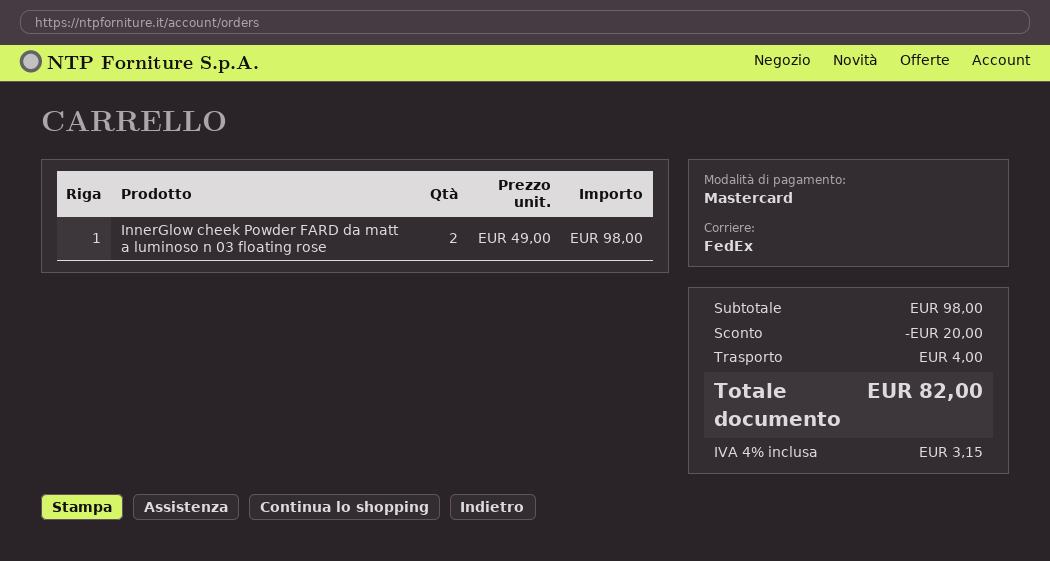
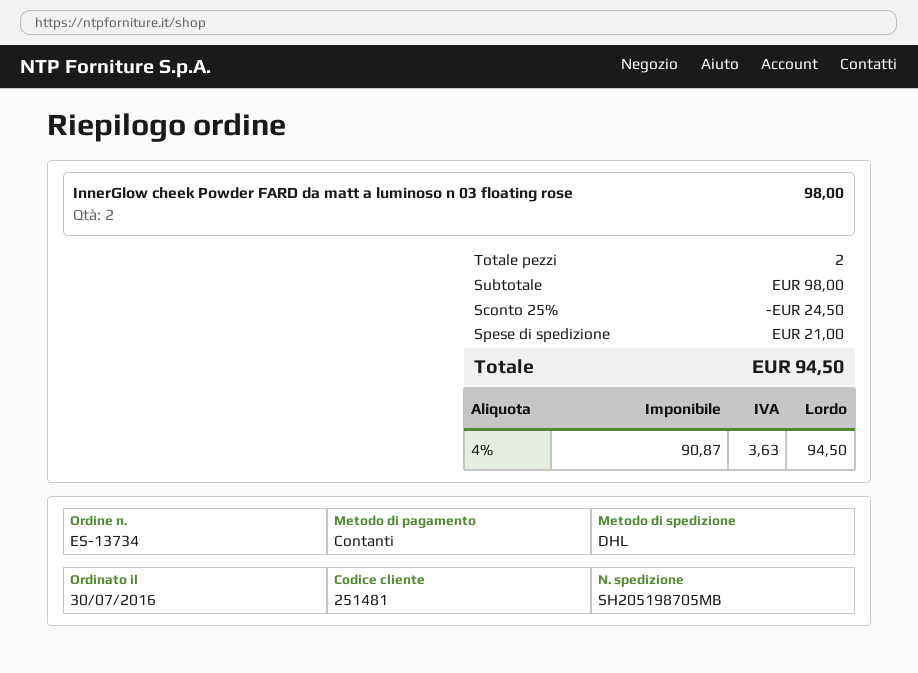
payment method: Mastercard -> cash
shipping method: FedEx -> DHL
discount: 20.00 -> 24.50
shipping: 4.00 -> 21.00
tax: 4% = 3.15 -> 4% = 3.63
total: 82.00 -> 94.50

